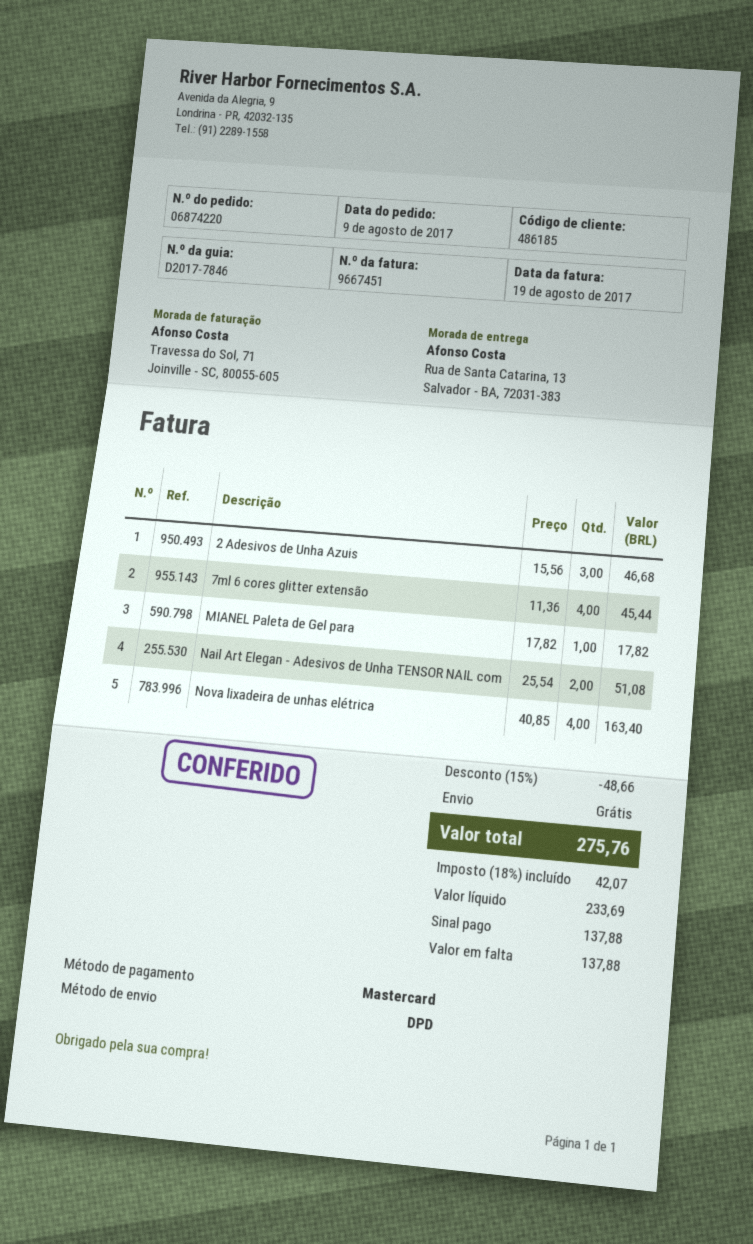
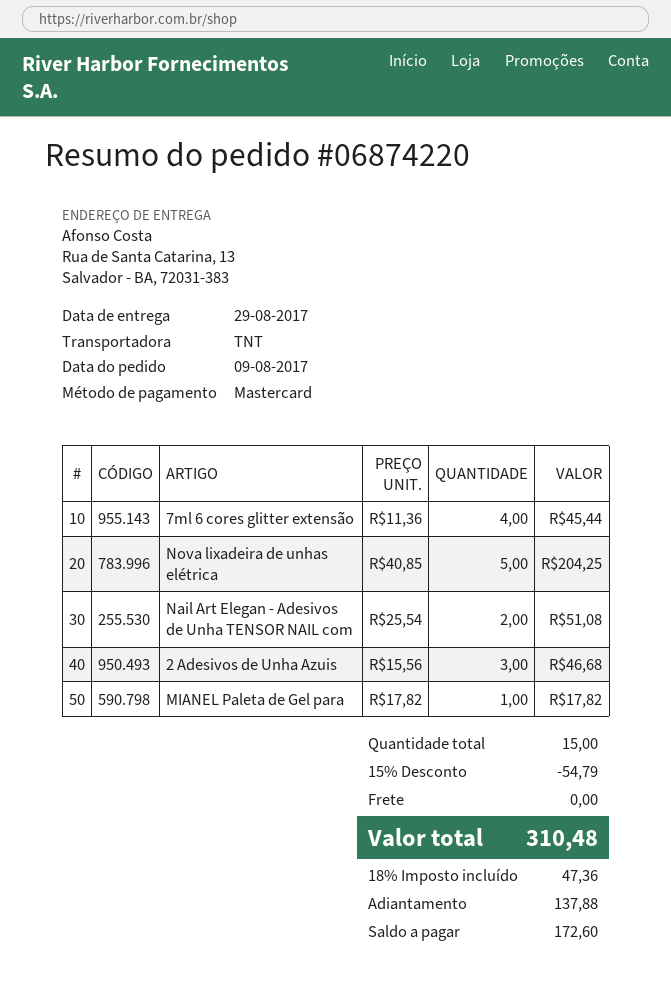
shipping method: DPD -> TNT
Nova lixadeira de unhas elétrica: 4 x 40.85 = 163.40 -> 5 x 40.85 = 204.25
discount: 15% = 48.66 -> 15% = 54.79
tax: 18% = 42.07 -> 18% = 47.36
total: 275.76 -> 310.48
balance: 137.88 -> 172.60

